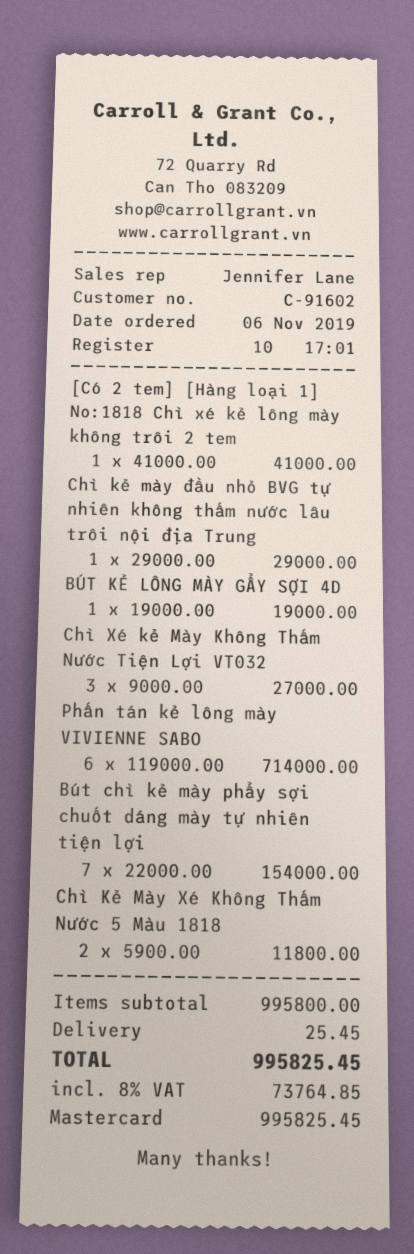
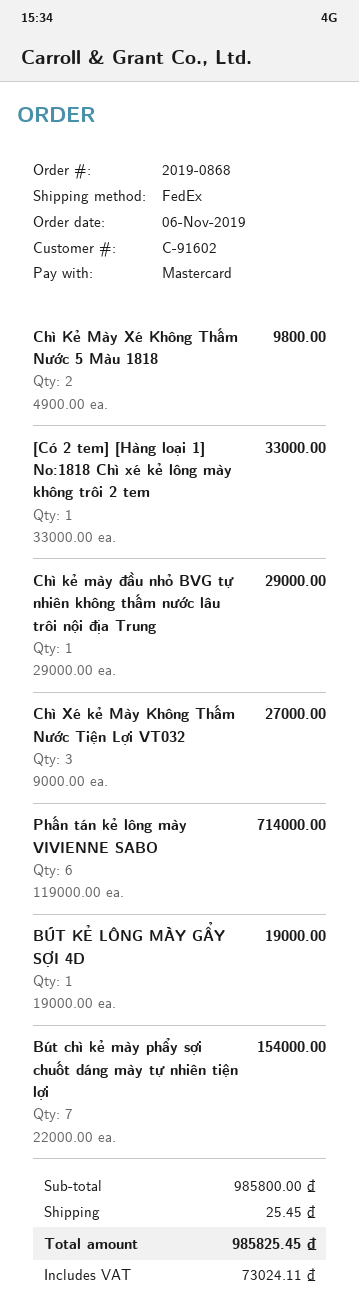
[Có 2 tem] [Hàng loại 1] No:1818 Chì xé kẻ lông mày không trôi 2 tem: 1 x 41000.00 = 41000.00 -> 1 x 33000.00 = 33000.00
Chì Kẻ Mày Xé Không Thấm Nước 5 Màu 1818: 2 x 5900.00 = 11800.00 -> 2 x 4900.00 = 9800.00
subtotal: 995800.00 -> 985800.00
tax: 73764.85 -> 73024.11
total: 995825.45 -> 985825.45

